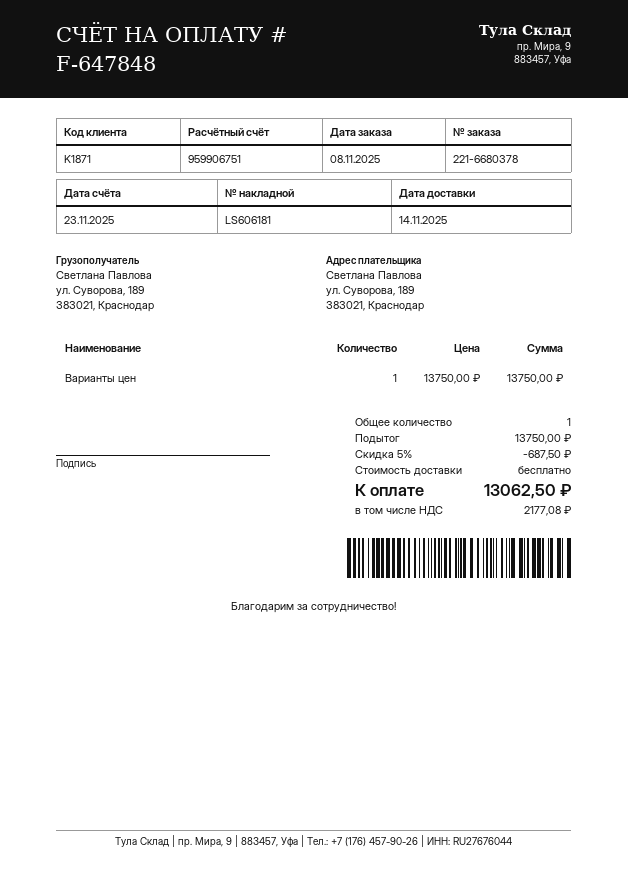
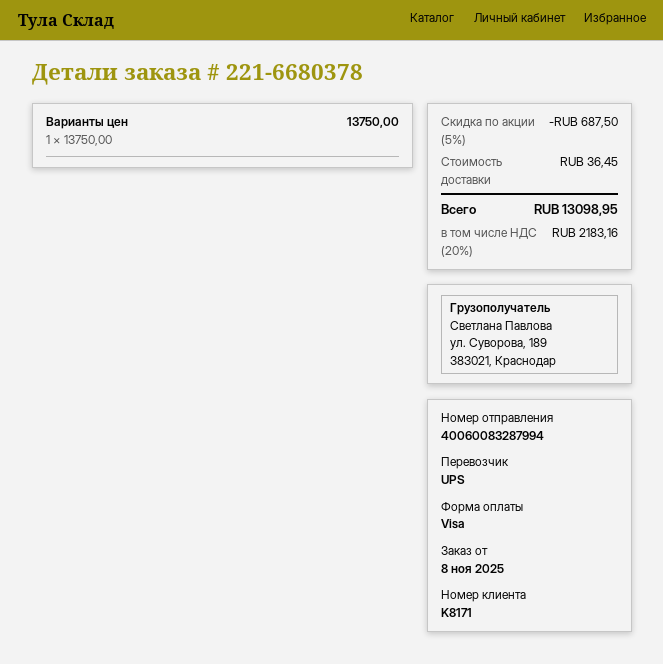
customer number: K1871 -> K8171
shipping: 0.00 -> 36.45
tax: 2177.08 -> 2183.16
total: 13062.50 -> 13098.95

